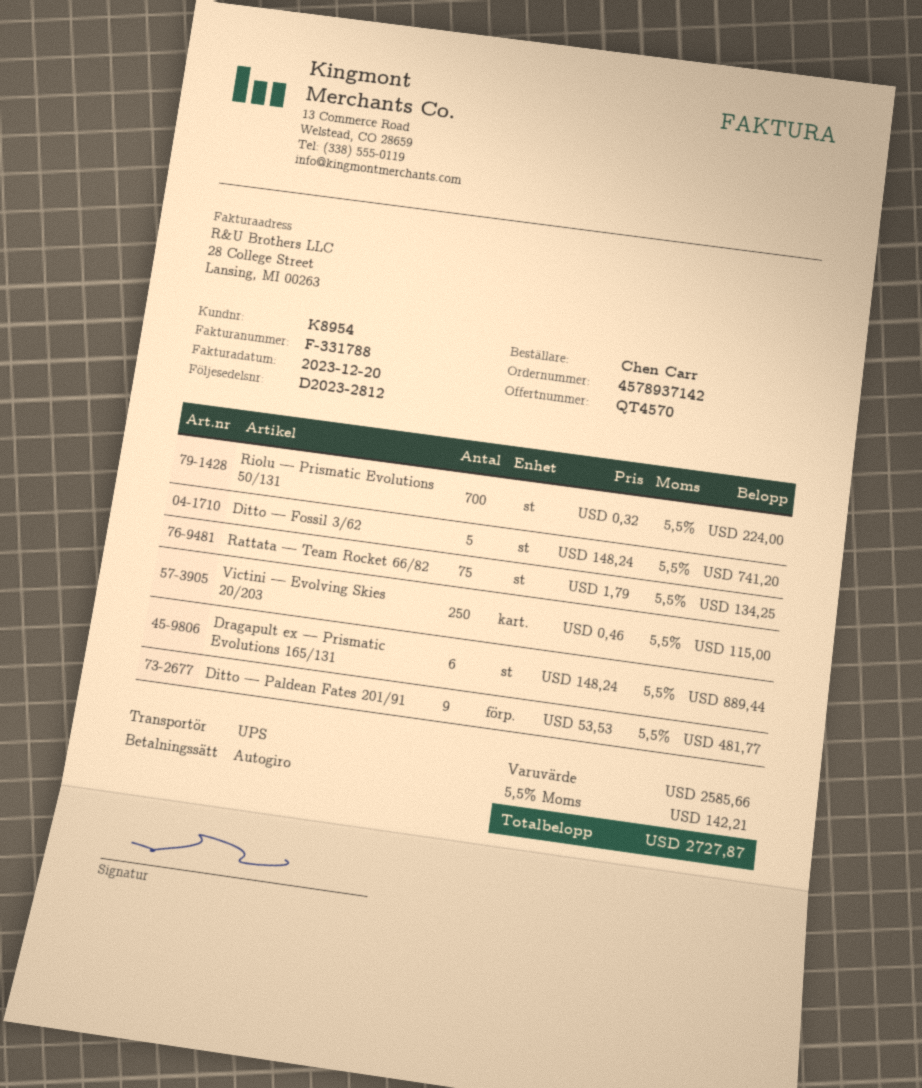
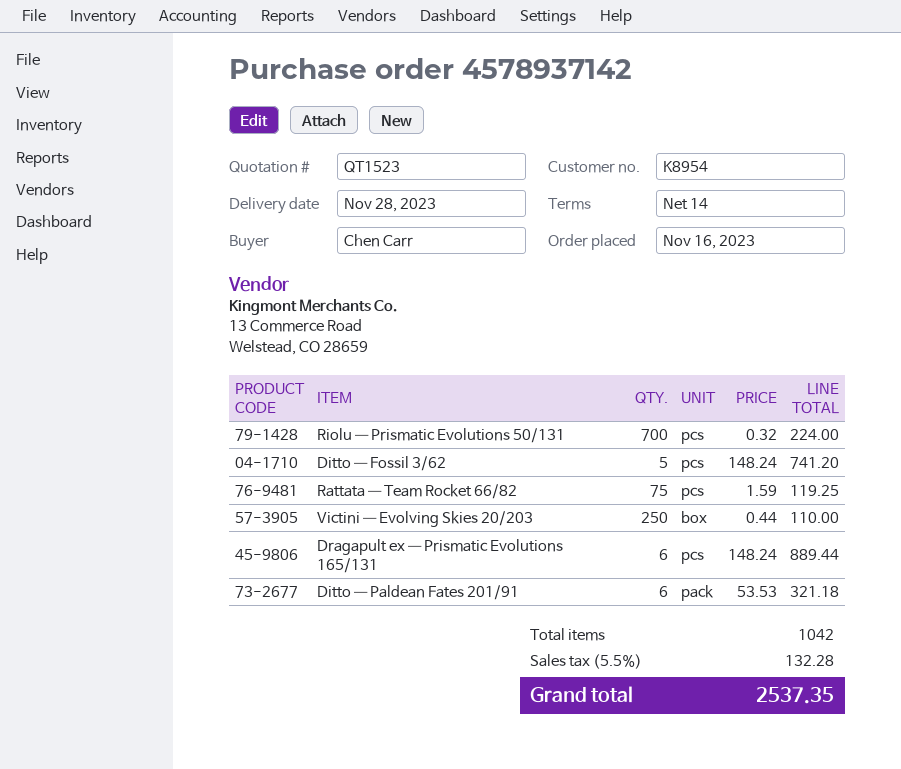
quote number: QT4570 -> QT1523
Rattata — Team Rocket 66/82: 75 x 1.79 = 134.25 -> 75 x 1.59 = 119.25
Victini — Evolving Skies 20/203: 250 x 0.46 = 115.00 -> 250 x 0.44 = 110.00
Ditto — Paldean Fates 201/91: 9 x 53.53 = 481.77 -> 6 x 53.53 = 321.18
tax: 5.5% = 142.21 -> 5.5% = 132.28
total: 2727.87 -> 2537.35

